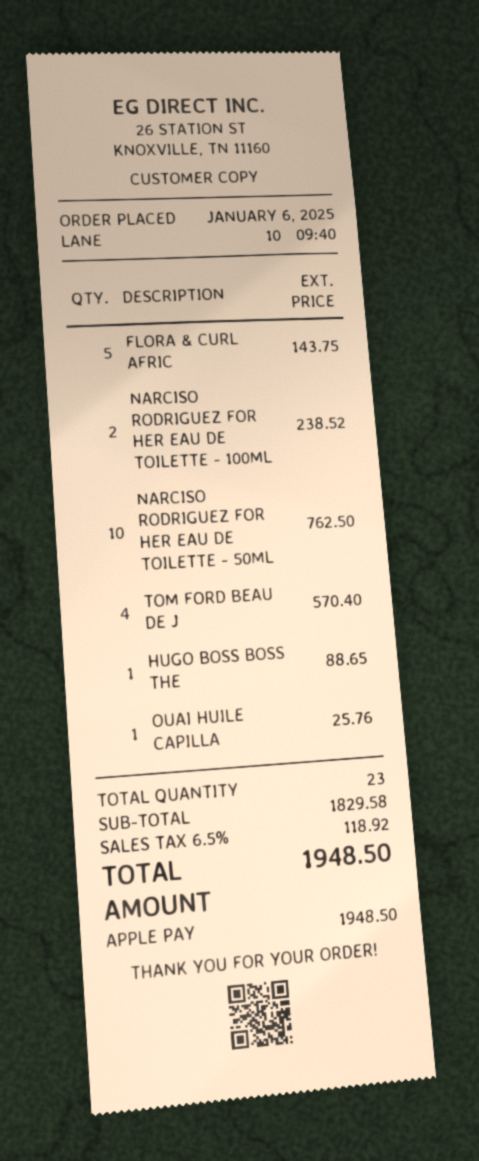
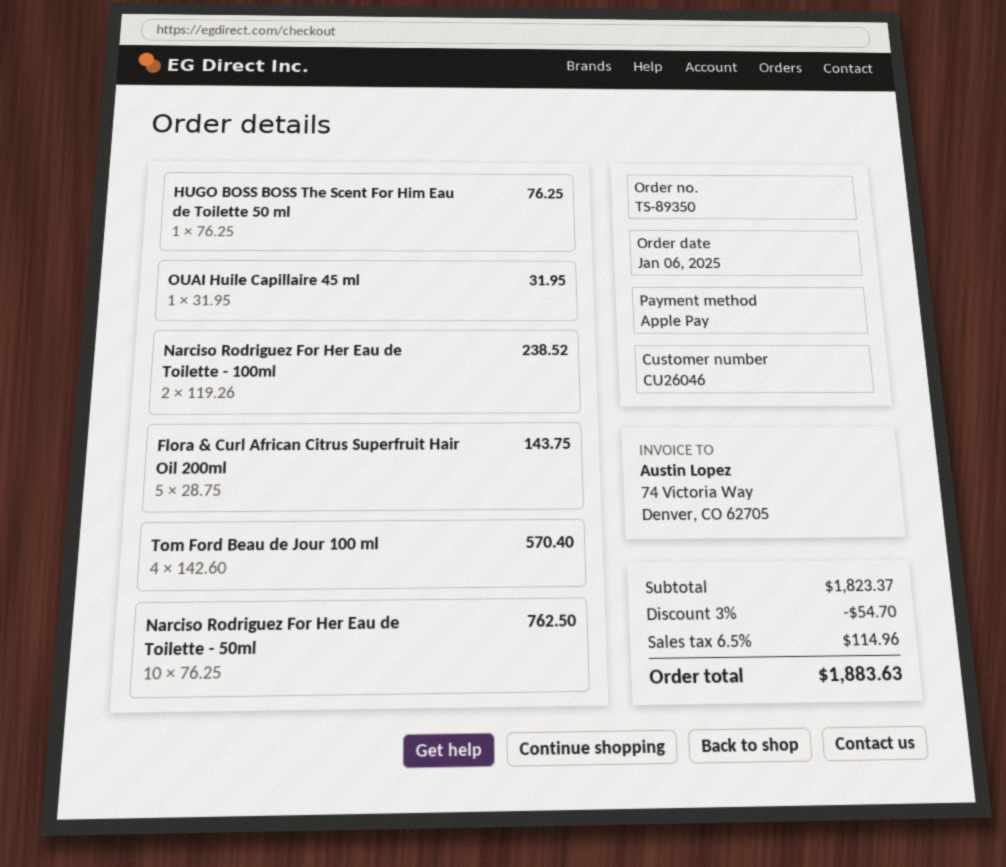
HUGO BOSS BOSS THE: 1 for 88.65 -> 1 for 76.25
OUAI HUILE CAPILLA: 1 for 25.76 -> 1 for 31.95
subtotal: 1829.58 -> 1823.37
discount: none -> 3% = 54.70
tax: 6.5% = 118.92 -> 6.5% = 114.96
total: 1948.50 -> 1883.63

